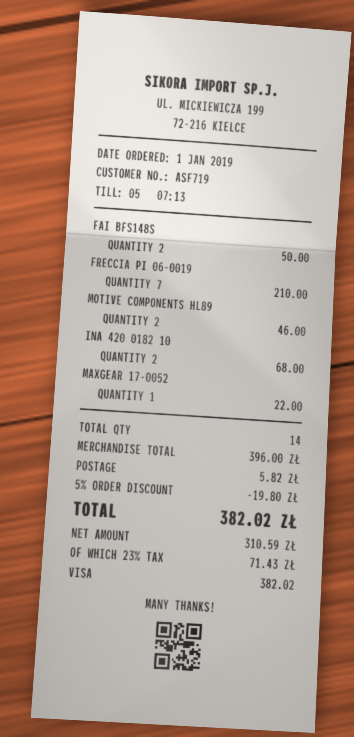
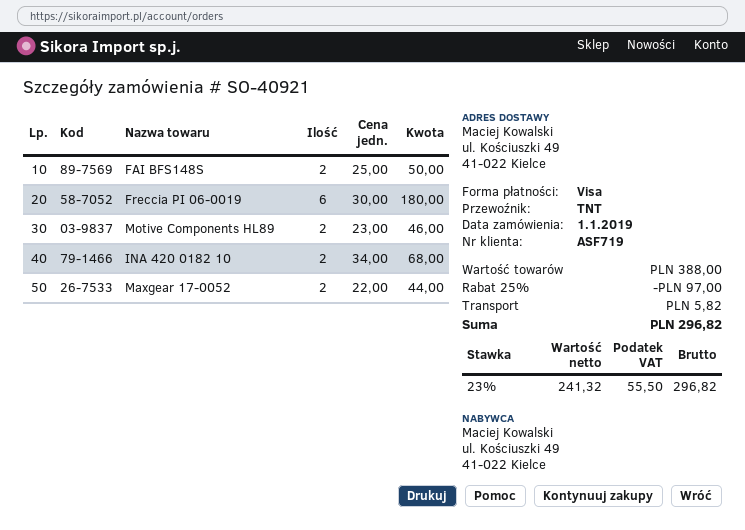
FRECCIA PI 06-0019: 7 for 210.00 -> 6 for 180.00
MAXGEAR 17-0052: 1 for 22.00 -> 2 for 44.00
subtotal: 396.00 -> 388.00
discount: 5% = 19.80 -> 25% = 97.00
net: 310.59 -> 241.32
tax: 23% = 71.43 -> 23% = 55.50
total: 382.02 -> 296.82

